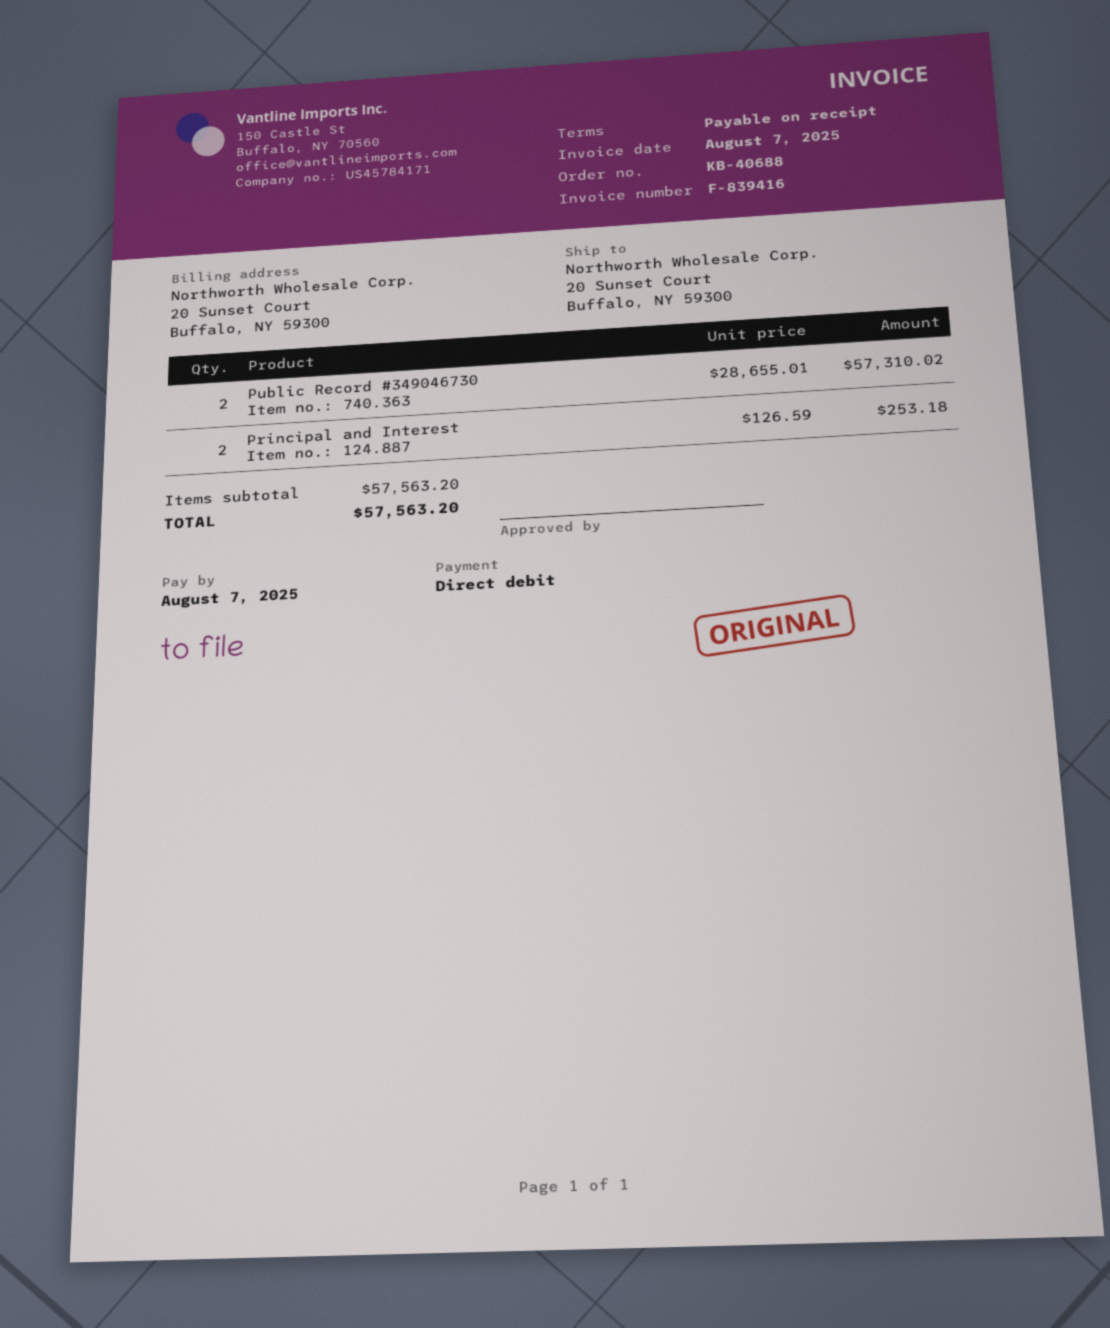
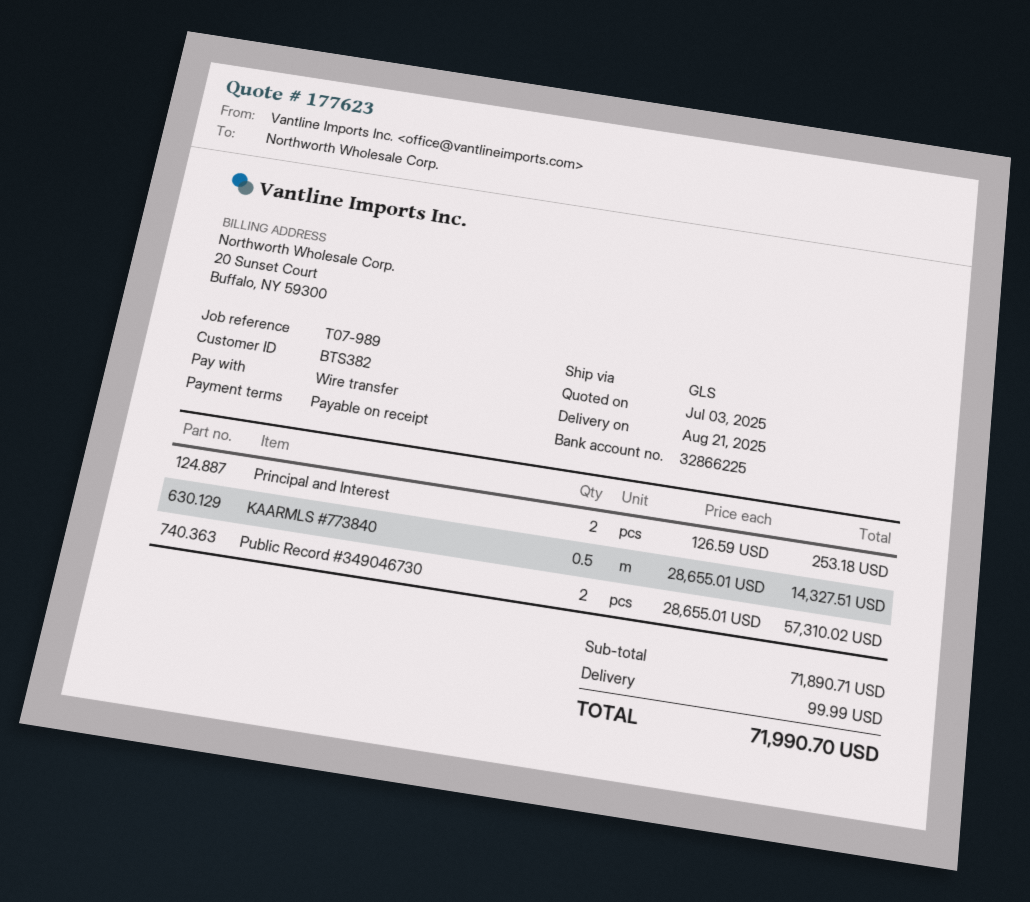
payment method: direct debit -> bank transfer
KAARMLS #773840: none -> 0.5 x 28655.01 = 14327.51
subtotal: 57563.20 -> 71890.71
shipping: none -> 99.99
total: 57563.20 -> 71990.70

